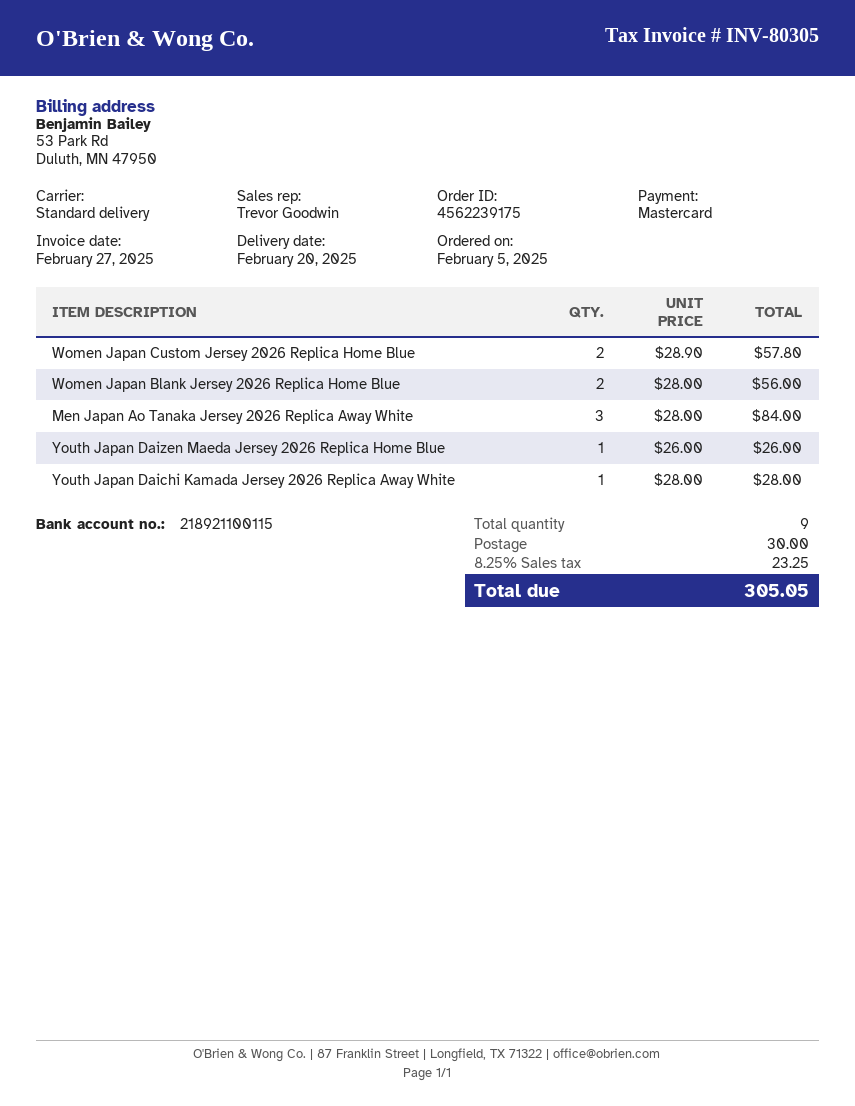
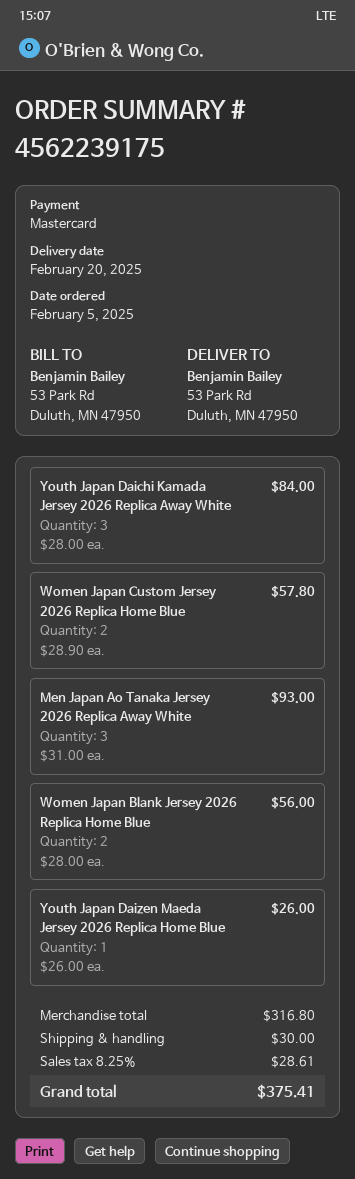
Men Japan Ao Tanaka Jersey 2026 Replica Away White: 3 x 28.00 = 84.00 -> 3 x 31.00 = 93.00
Youth Japan Daichi Kamada Jersey 2026 Replica Away White: 1 x 28.00 = 28.00 -> 3 x 28.00 = 84.00
tax: 8.25% = 23.25 -> 8.25% = 28.61
total: 305.05 -> 375.41

